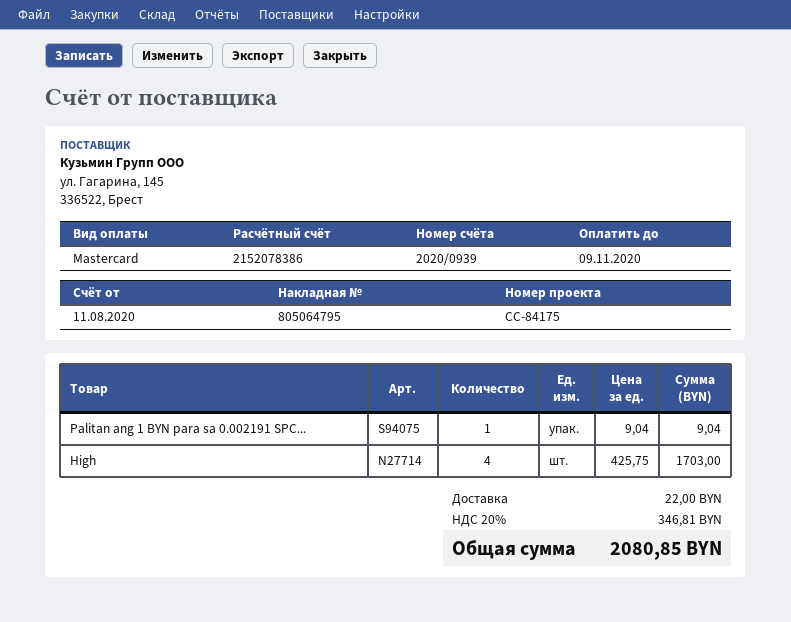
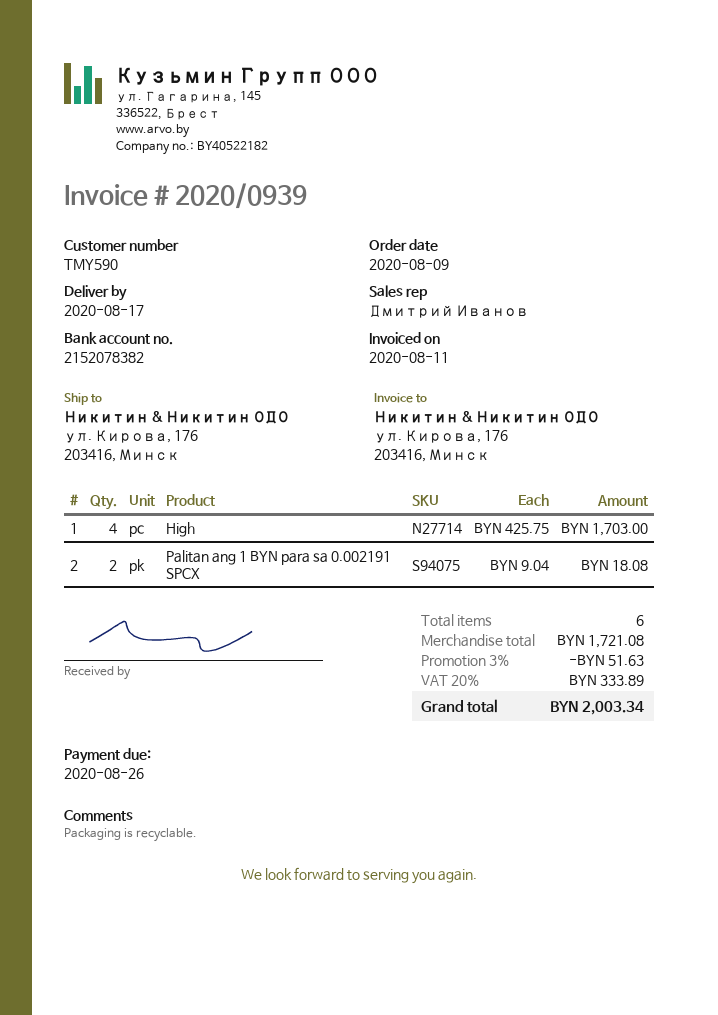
due date: 2020-11-09 -> 2020-08-26
bank account: 2152078386 -> 2152078382
Palitan ang 1 BYN para sa 0.002191 SPC...: 1 x 9.04 = 9.04 -> 2 x 9.04 = 18.08
discount: none -> 3% = 51.63
shipping: 22.00 -> none
tax: 20% = 346.81 -> 20% = 333.89
total: 2080.85 -> 2003.34

